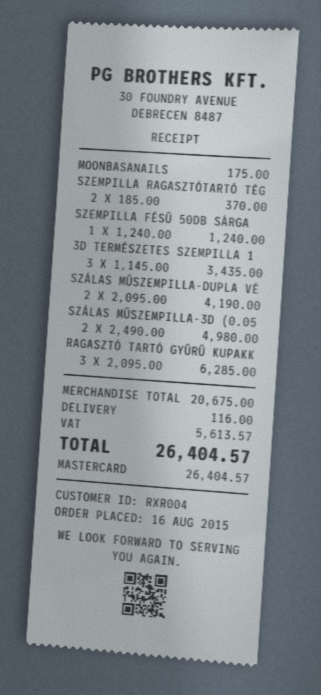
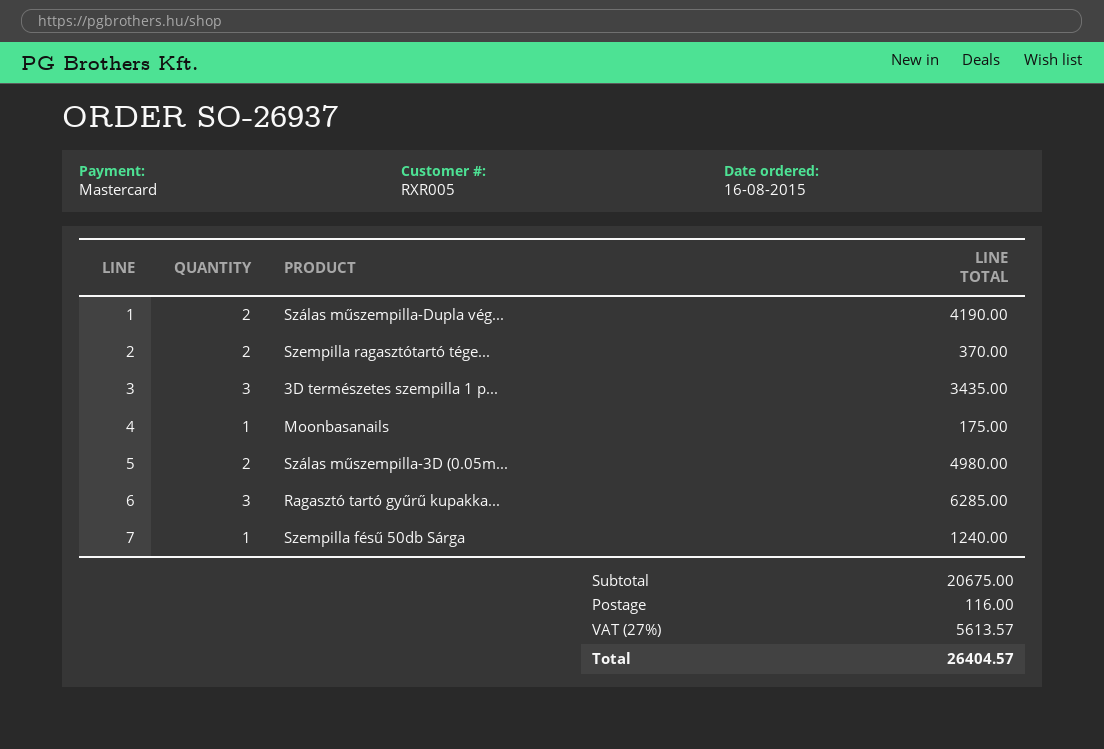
customer number: RXR004 -> RXR005

